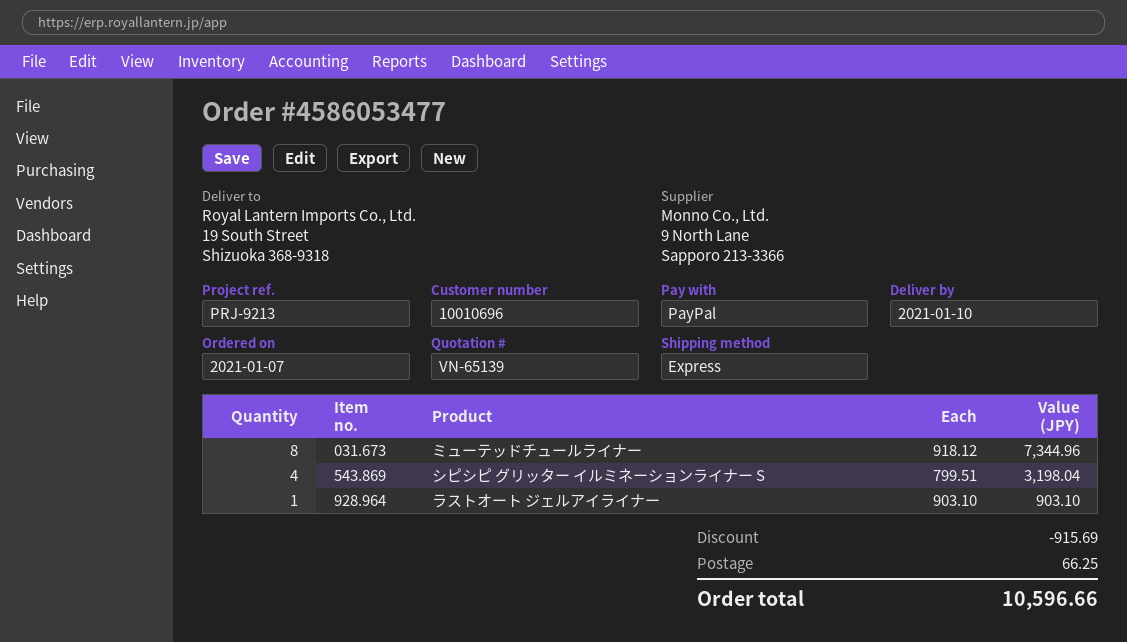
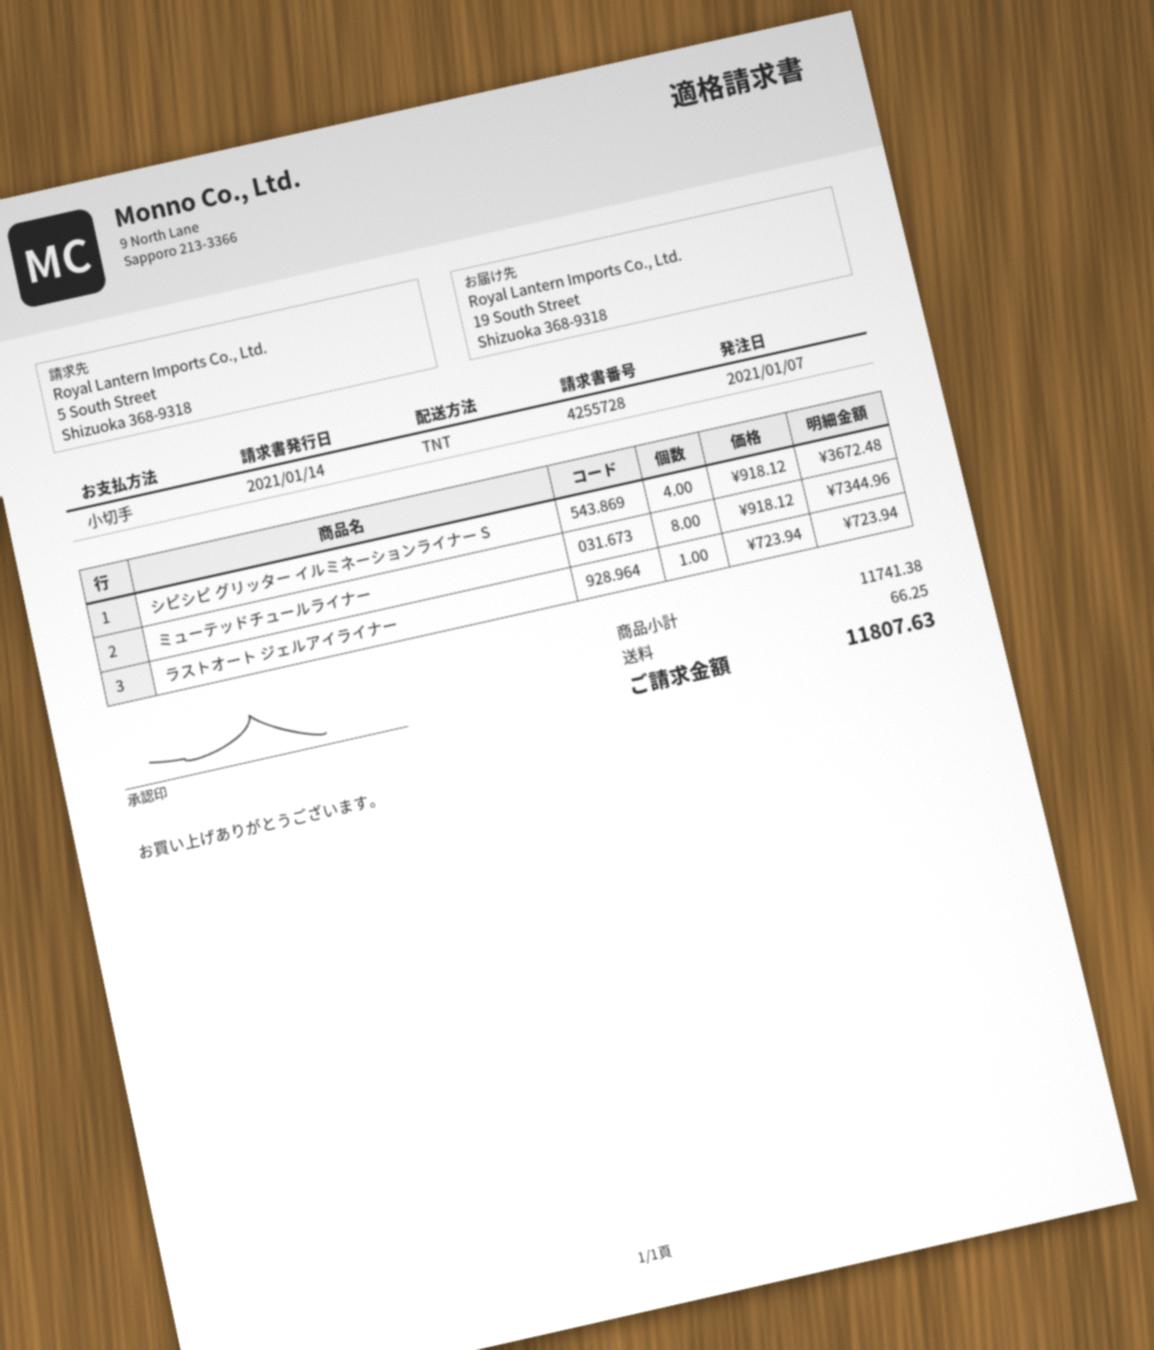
payment method: PayPal -> cheque
shipping method: express -> TNT
シピシピ グリッター イルミネーションライナー S: 4 x 799.51 = 3198.04 -> 4 x 918.12 = 3672.48
ラストオート ジェルアイライナー: 1 x 903.10 = 903.10 -> 1 x 723.94 = 723.94
discount: 915.69 -> none
total: 10596.66 -> 11807.63

